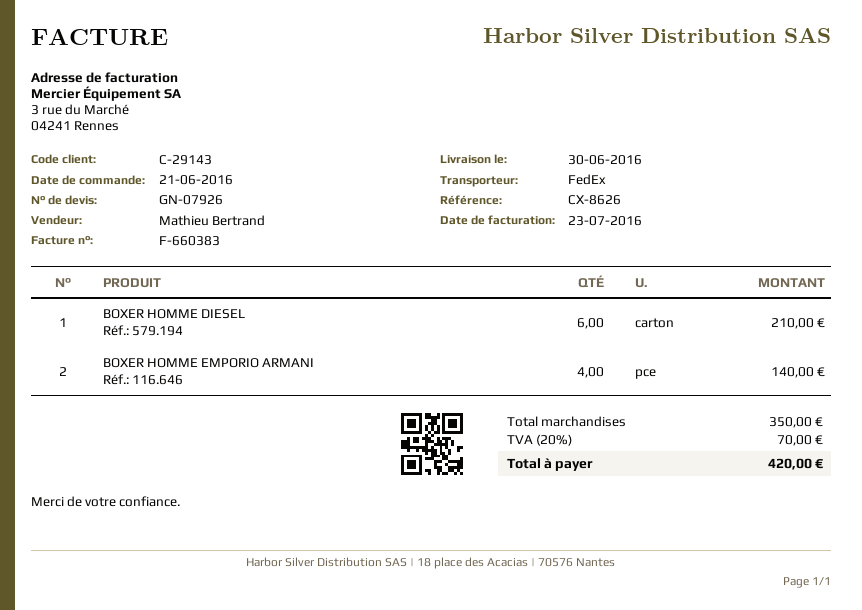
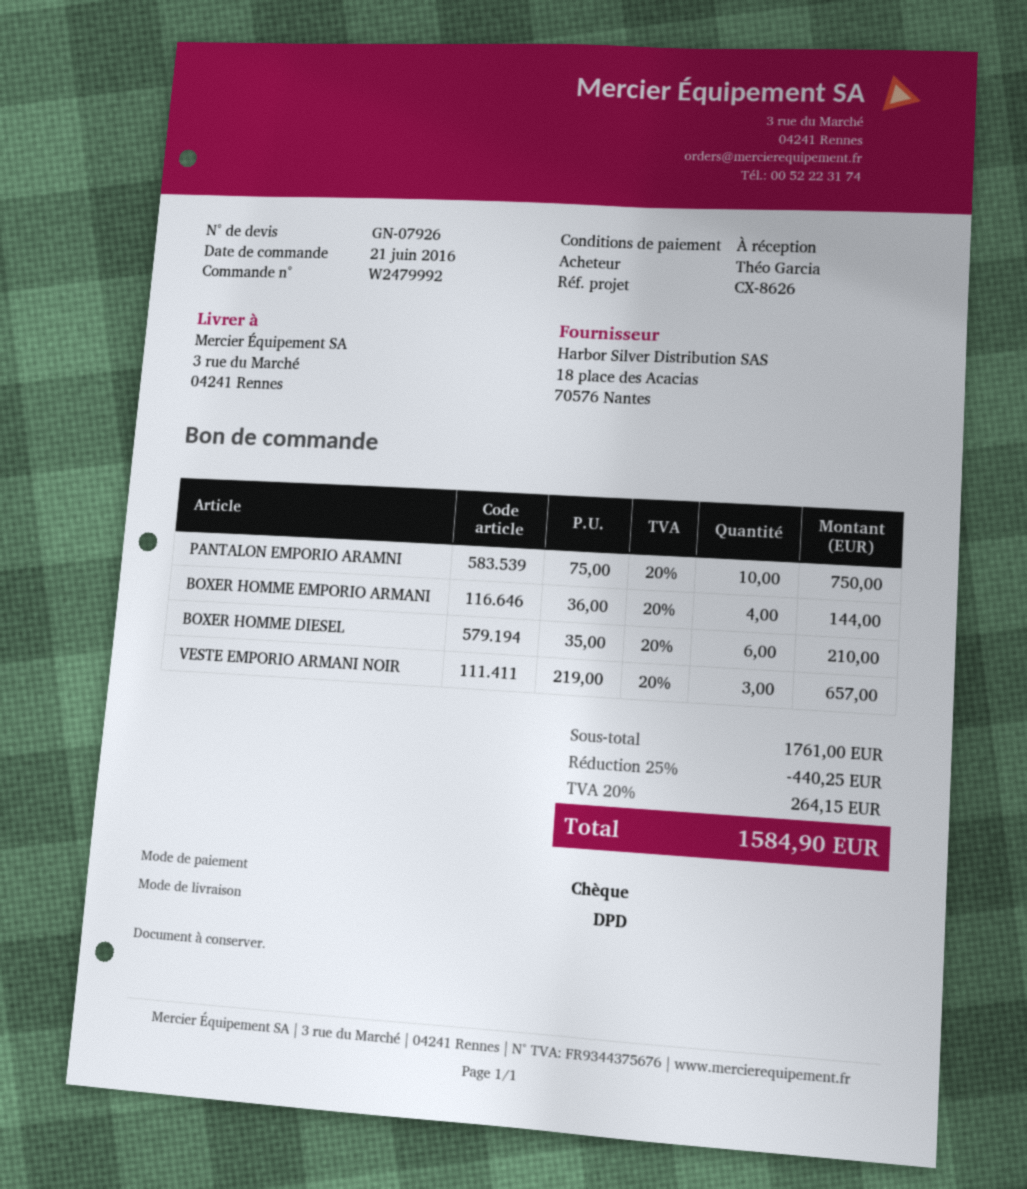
shipping method: FedEx -> DPD
BOXER HOMME EMPORIO ARMANI: 4 for 140.00 -> 4 for 144.00
PANTALON EMPORIO ARAMNI: none -> 10 for 750.00
VESTE EMPORIO ARMANI NOIR: none -> 3 for 657.00
subtotal: 350.00 -> 1761.00
discount: none -> 25% = 440.25
tax: 20% = 70.00 -> 20% = 264.15
total: 420.00 -> 1584.90

